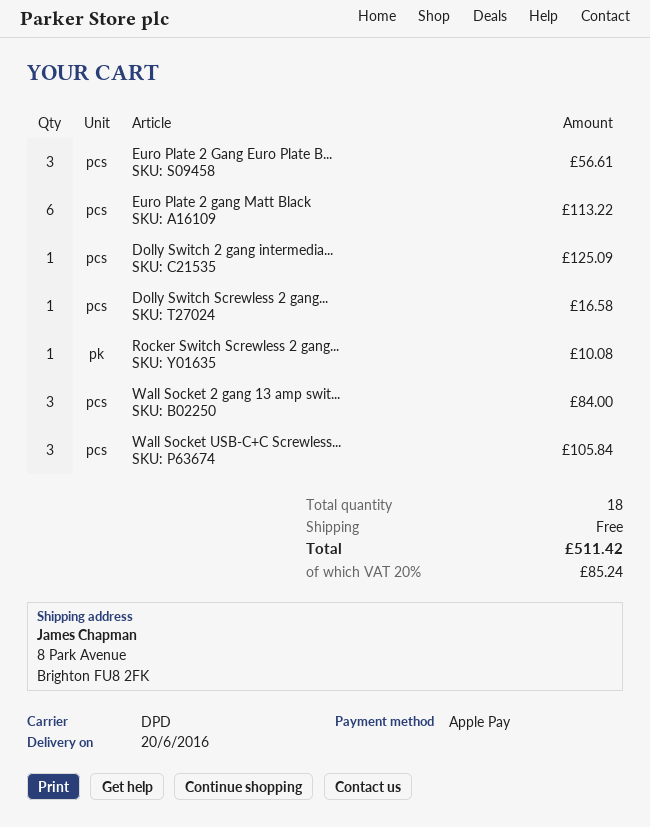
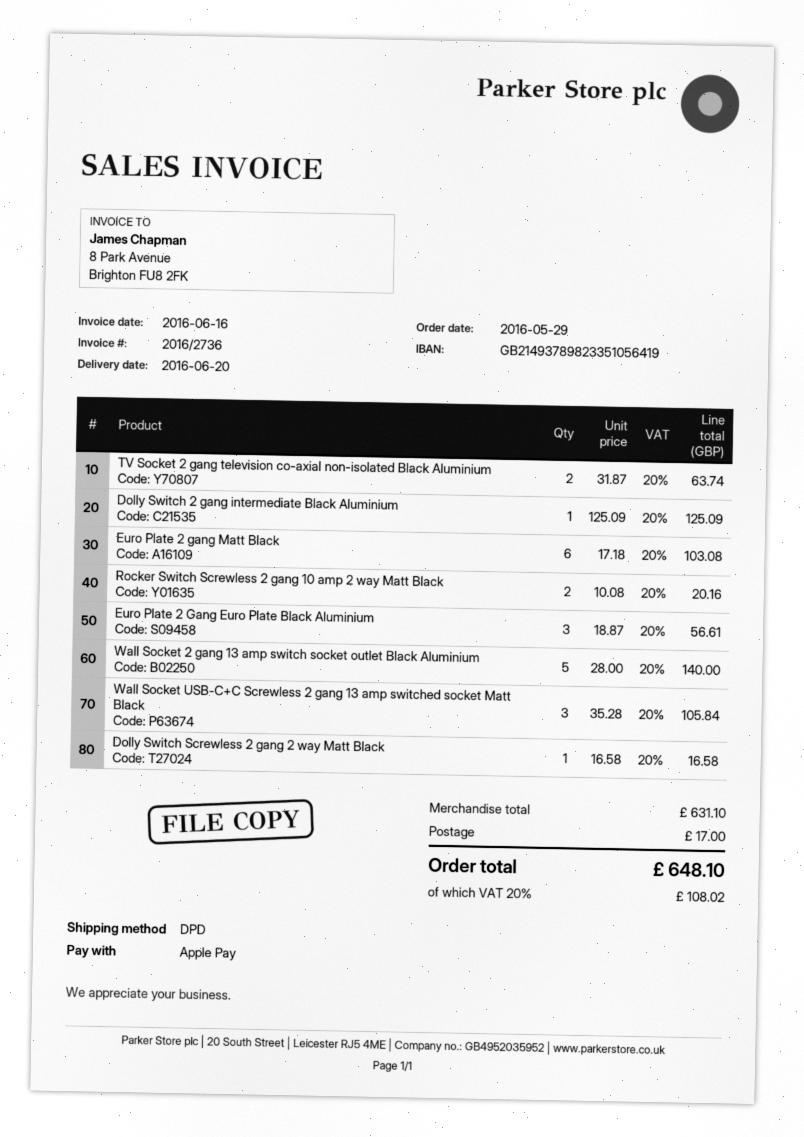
Euro Plate 2 gang Matt Black: 6 for 113.22 -> 6 for 103.08
Rocker Switch Screwless 2 gang...: 1 for 10.08 -> 2 for 20.16
Wall Socket 2 gang 13 amp swit...: 3 for 84.00 -> 5 for 140.00
TV Socket 2 gang television co-axial non-isolated Black Aluminium: none -> 2 for 63.74
shipping: 0.00 -> 17.00
tax: 20% = 85.24 -> 20% = 108.02
total: 511.42 -> 648.10

